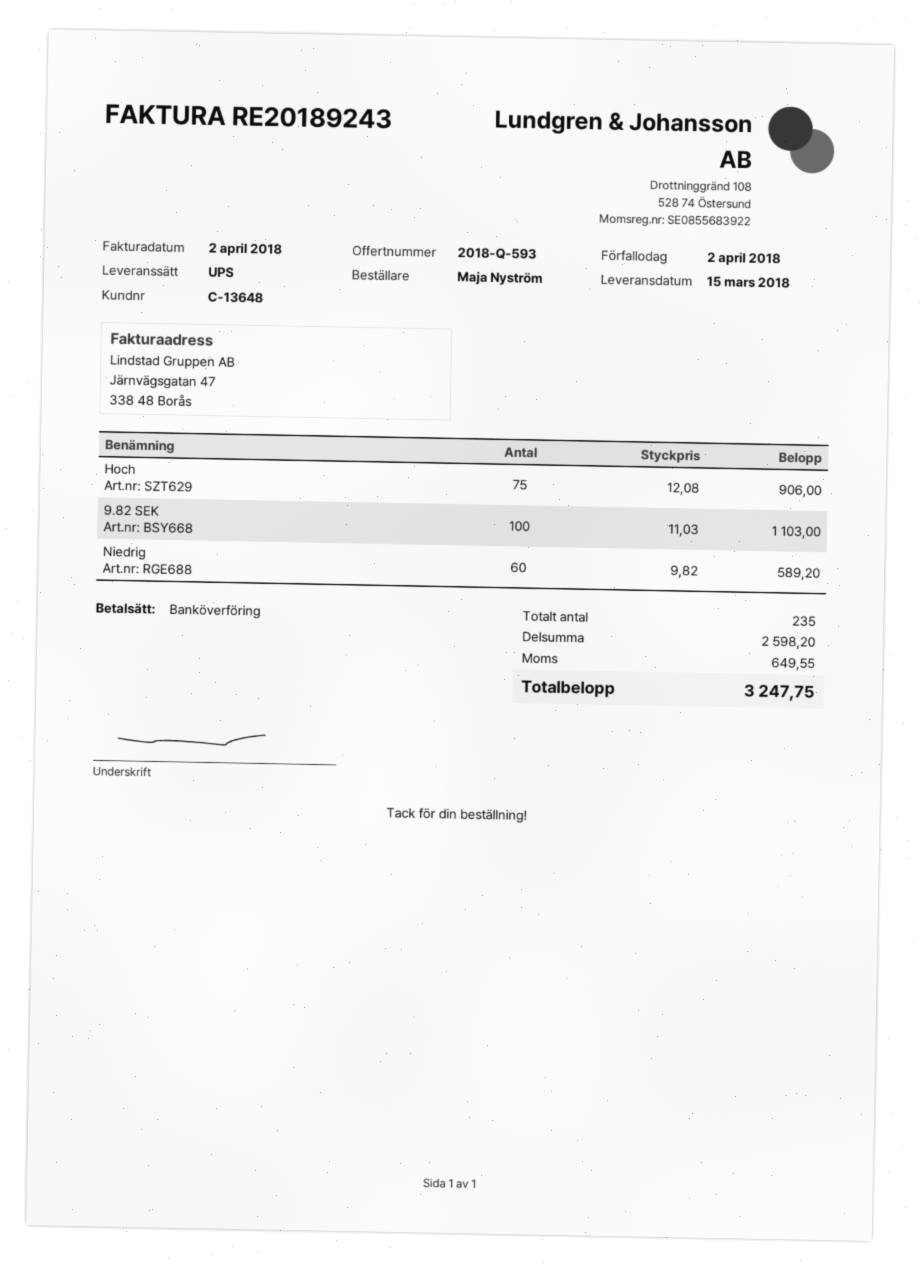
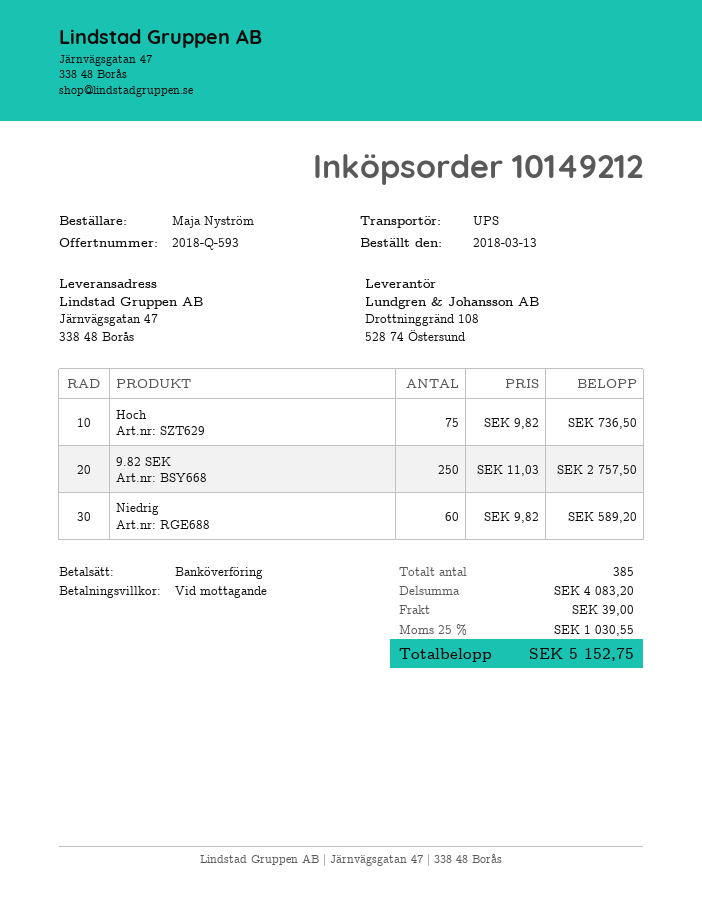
Hoch: 75 x 12.08 = 906.00 -> 75 x 9.82 = 736.50
9.82 SEK: 100 x 11.03 = 1103.00 -> 250 x 11.03 = 2757.50
total quantity: 235 -> 385
subtotal: 2598.20 -> 4083.20
shipping: none -> 39.00
tax: 649.55 -> 1030.55
total: 3247.75 -> 5152.75

